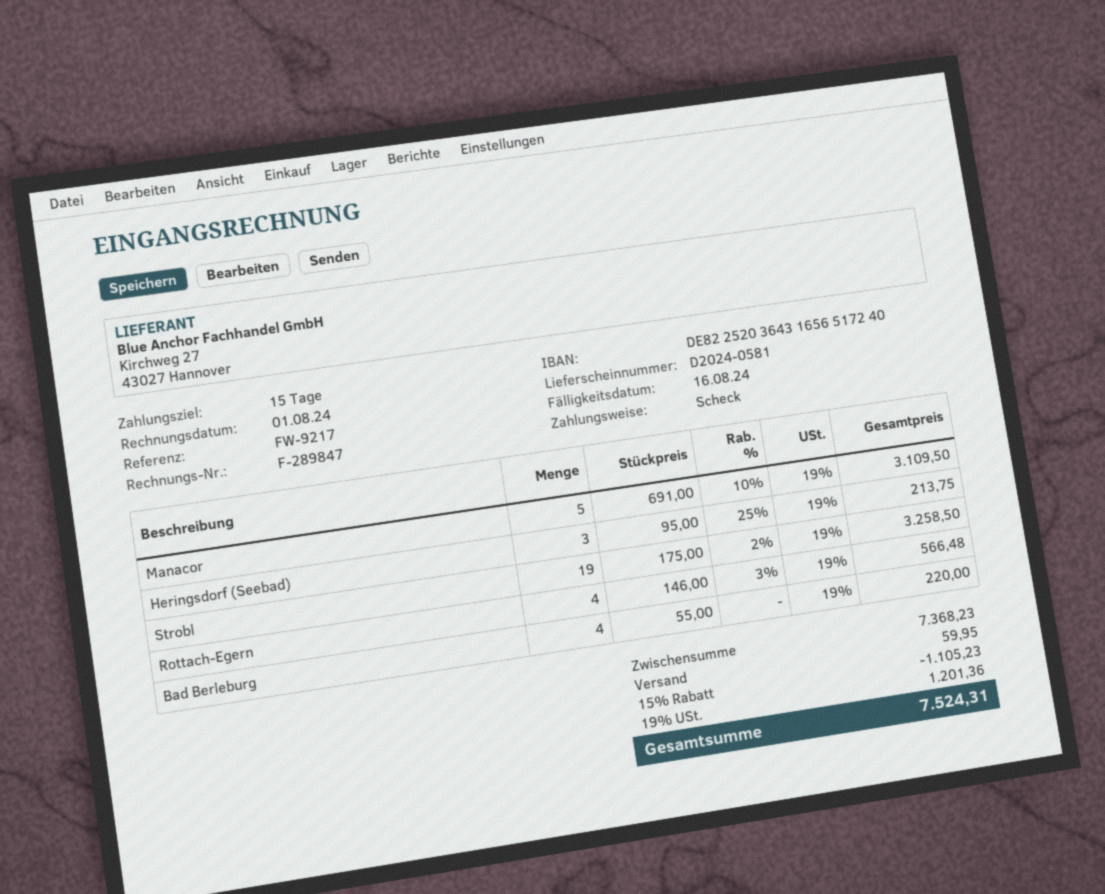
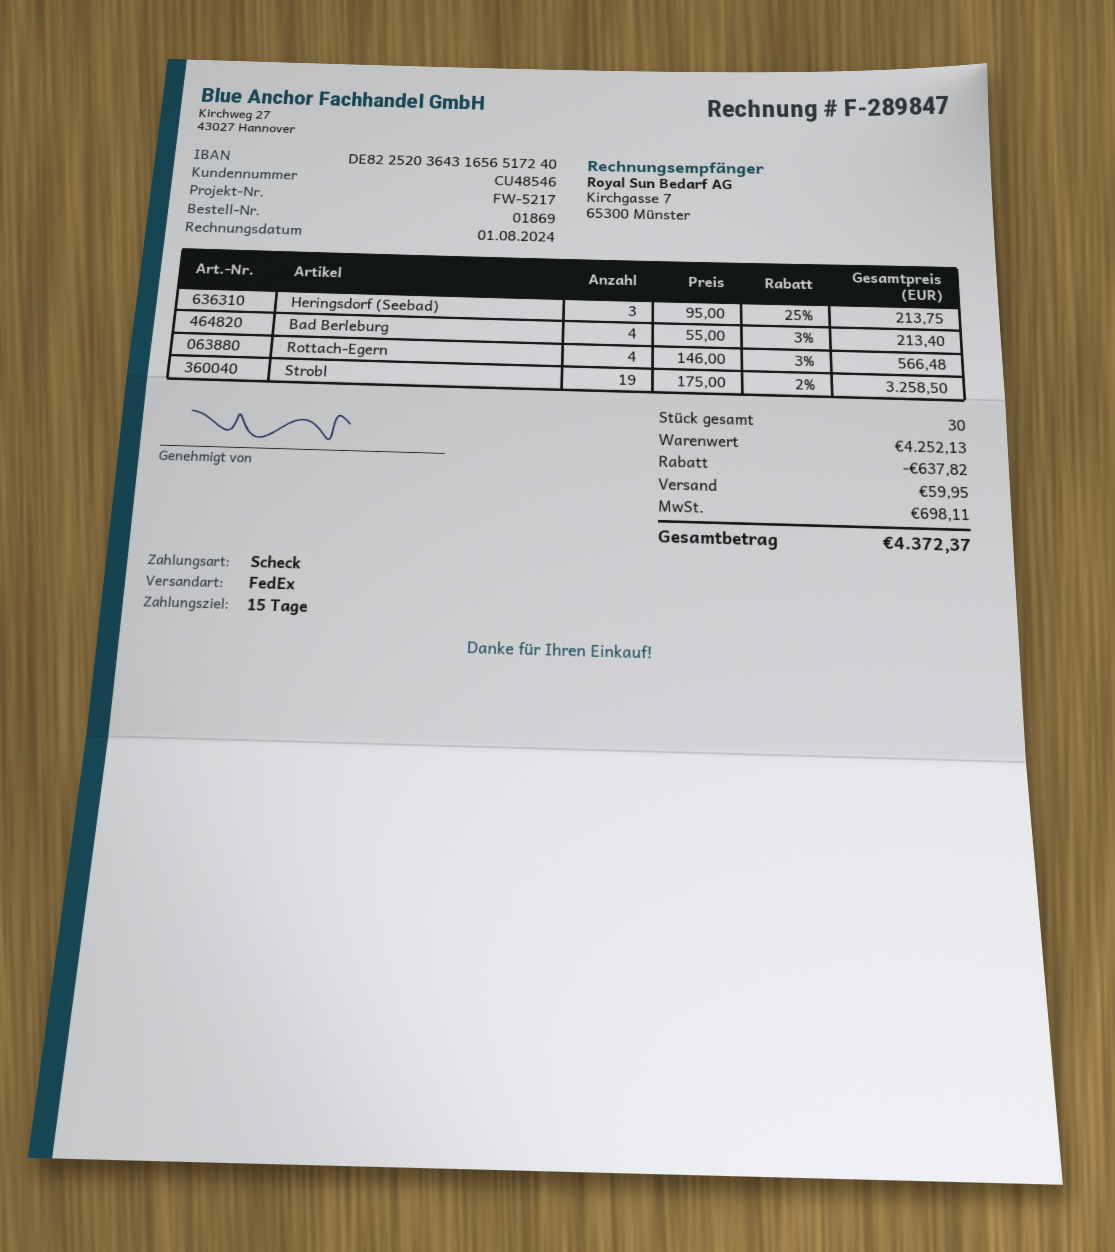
reference: FW-9217 -> FW-5217
Manacor: 5 x 691.00 - 10% = 3109.50 -> none
Bad Berleburg: 4 x 55.00 = 220.00 -> 4 x 55.00 - 3% = 213.40
subtotal: 7368.23 -> 4252.13
discount: 1105.23 -> 637.82
tax: 1201.36 -> 698.11
total: 7524.31 -> 4372.37

